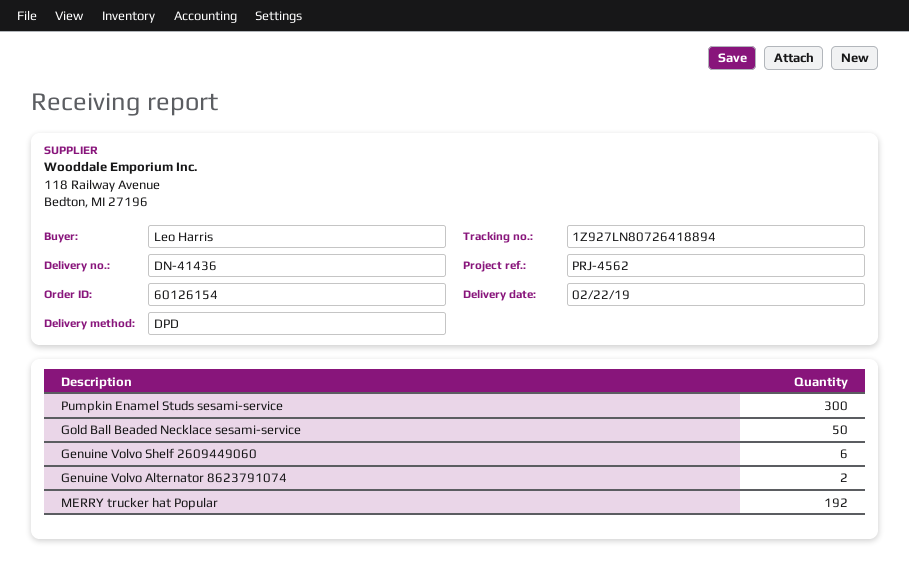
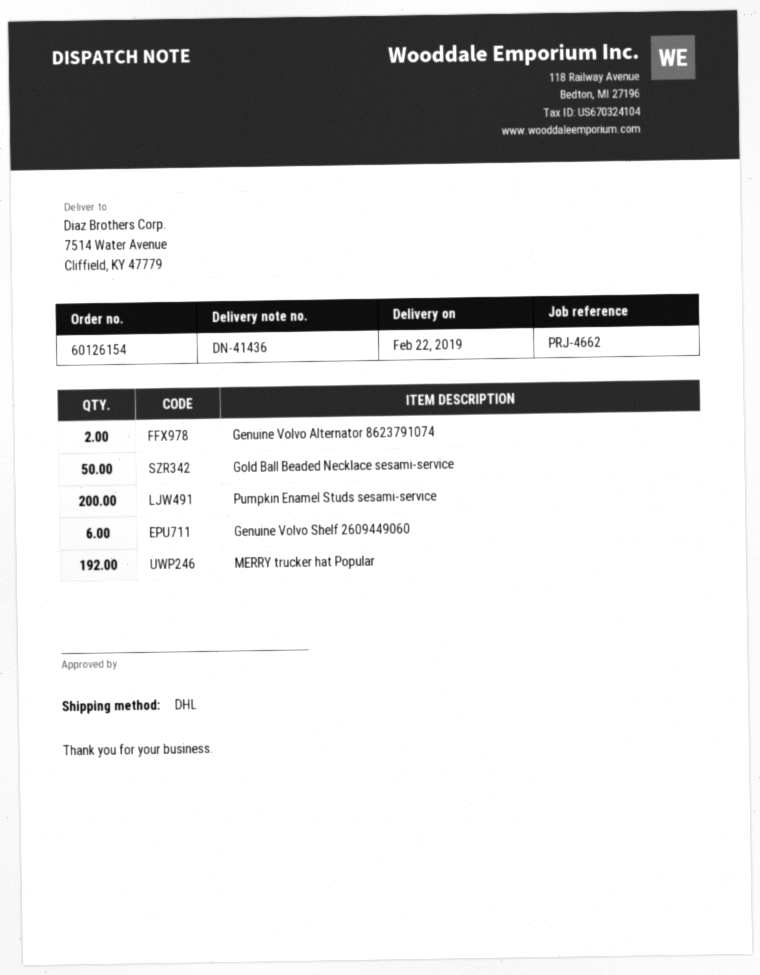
reference: PRJ-4562 -> PRJ-4662
shipping method: DPD -> DHL
Pumpkin Enamel Studs sesami-service: 300 -> 200

